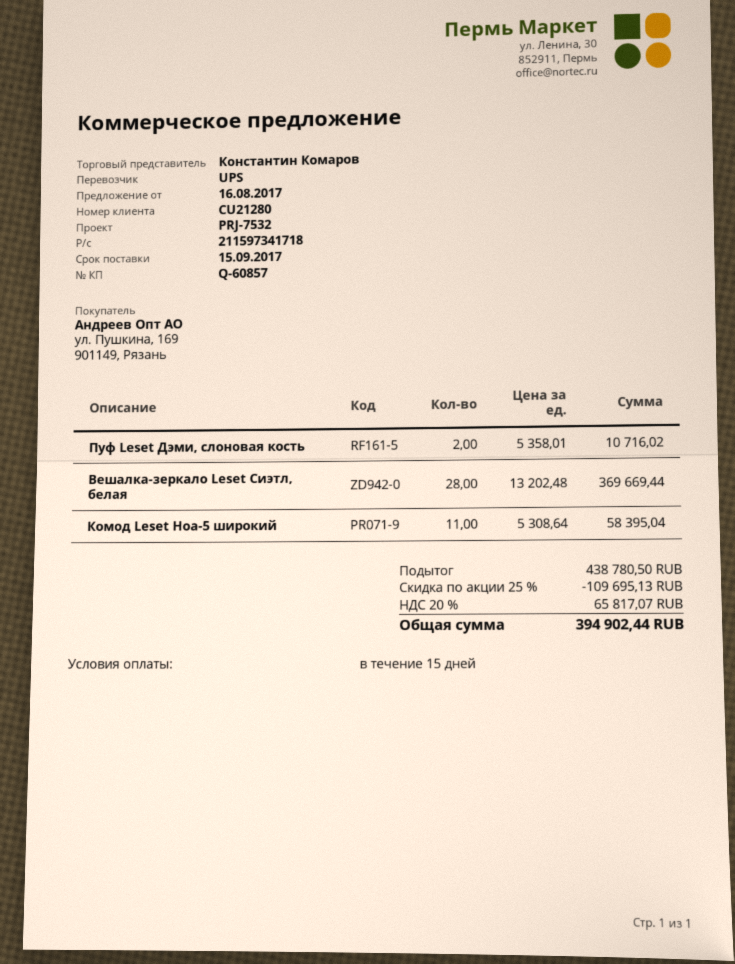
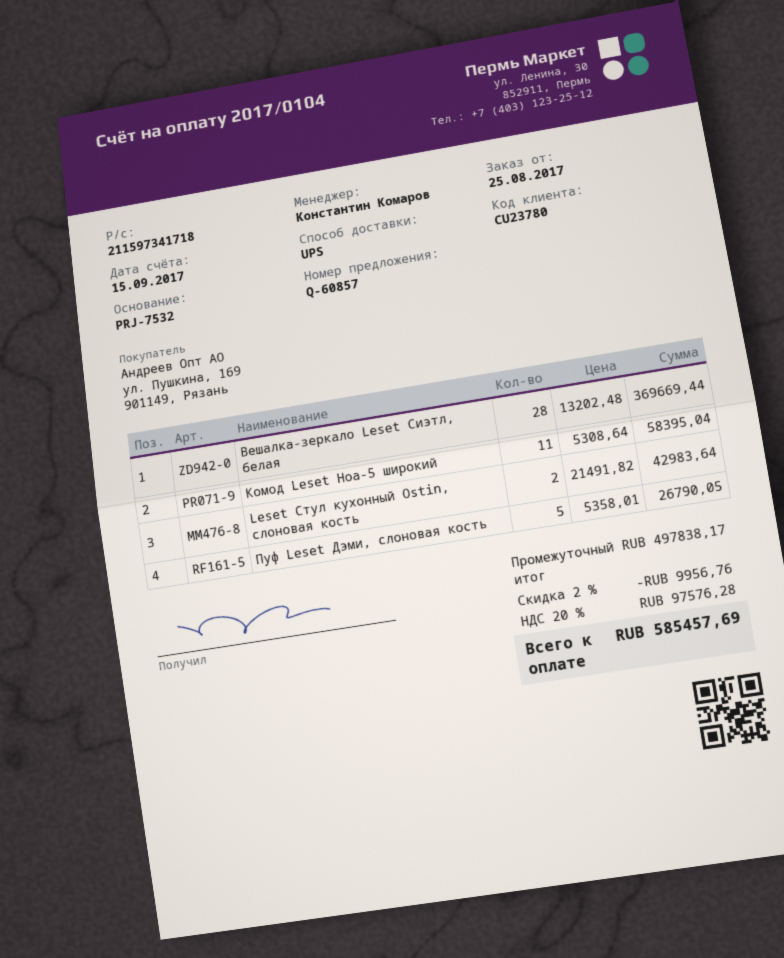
customer number: CU21280 -> CU23780
Пуф Leset Дэми, слоновая кость: 2 x 5358.01 = 10716.02 -> 5 x 5358.01 = 26790.05
Leset Стул кухонный Ostin, слоновая кость: none -> 2 x 21491.82 = 42983.64
subtotal: 438780.50 -> 497838.17
discount: 25% = 109695.13 -> 2% = 9956.76
tax: 20% = 65817.07 -> 20% = 97576.28
total: 394902.44 -> 585457.69

